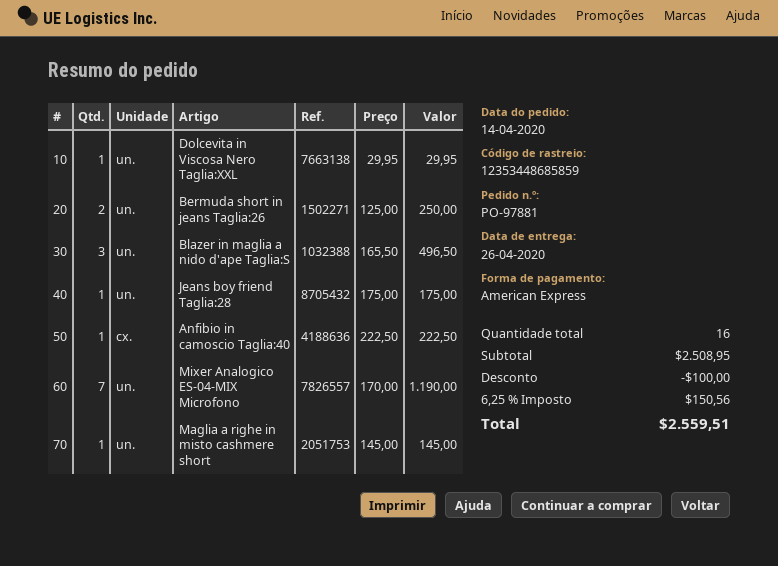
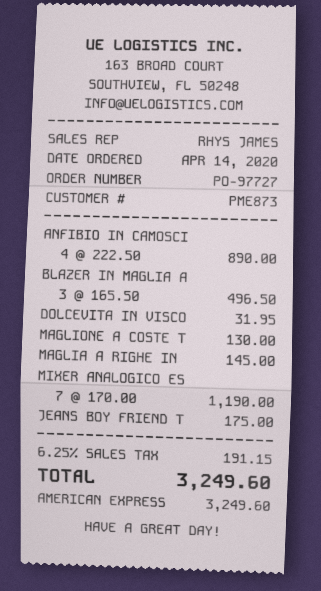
order number: PO-97881 -> PO-97727
Dolcevita in Viscosa Nero Taglia:XXL: 1 x 29.95 = 29.95 -> 1 x 31.95 = 31.95
Bermuda short in jeans Taglia:26: 2 x 125.00 = 250.00 -> none
Anfibio in camoscio Taglia:40: 1 x 222.50 = 222.50 -> 4 x 222.50 = 890.00
MAGLIONE A COSTE T: none -> 1 x 130.00 = 130.00
discount: 100.00 -> none
tax: 6.25% = 150.56 -> 6.25% = 191.15
total: 2559.51 -> 3249.60

